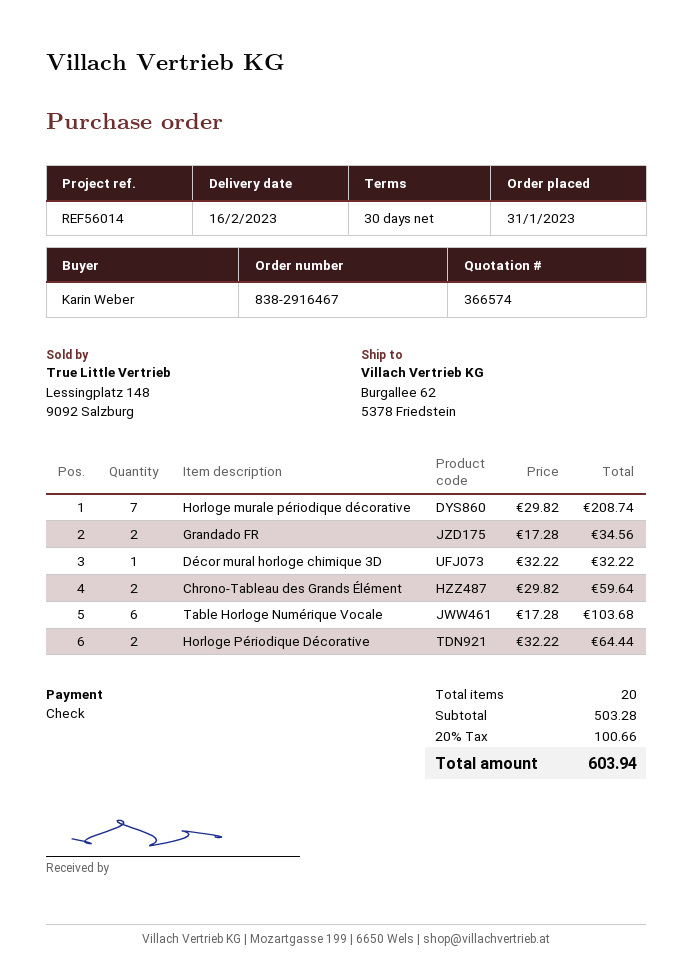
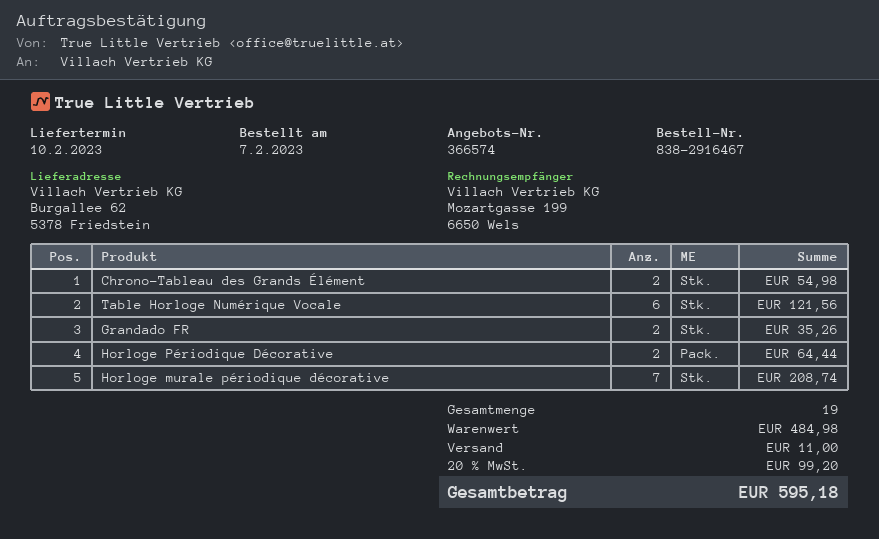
order date: 2023-01-31 -> 2023-02-07
delivery date: 2023-02-16 -> 2023-02-10
Grandado FR: 2 for 34.56 -> 2 for 35.26
Décor mural horloge chimique 3D: 1 for 32.22 -> none
Chrono-Tableau des Grands Élément: 2 for 59.64 -> 2 for 54.98
Table Horloge Numérique Vocale: 6 for 103.68 -> 6 for 121.56
total quantity: 20 -> 19
subtotal: 503.28 -> 484.98
shipping: none -> 11.00
tax: 20% = 100.66 -> 20% = 99.20
total: 603.94 -> 595.18

